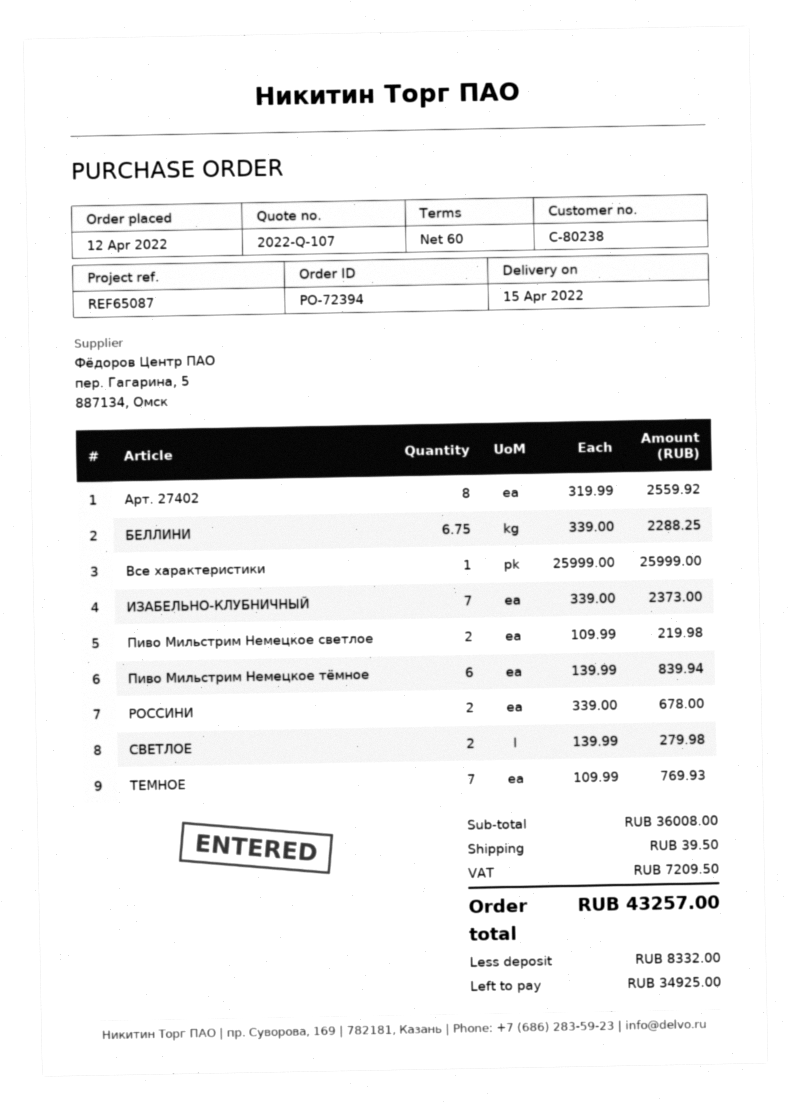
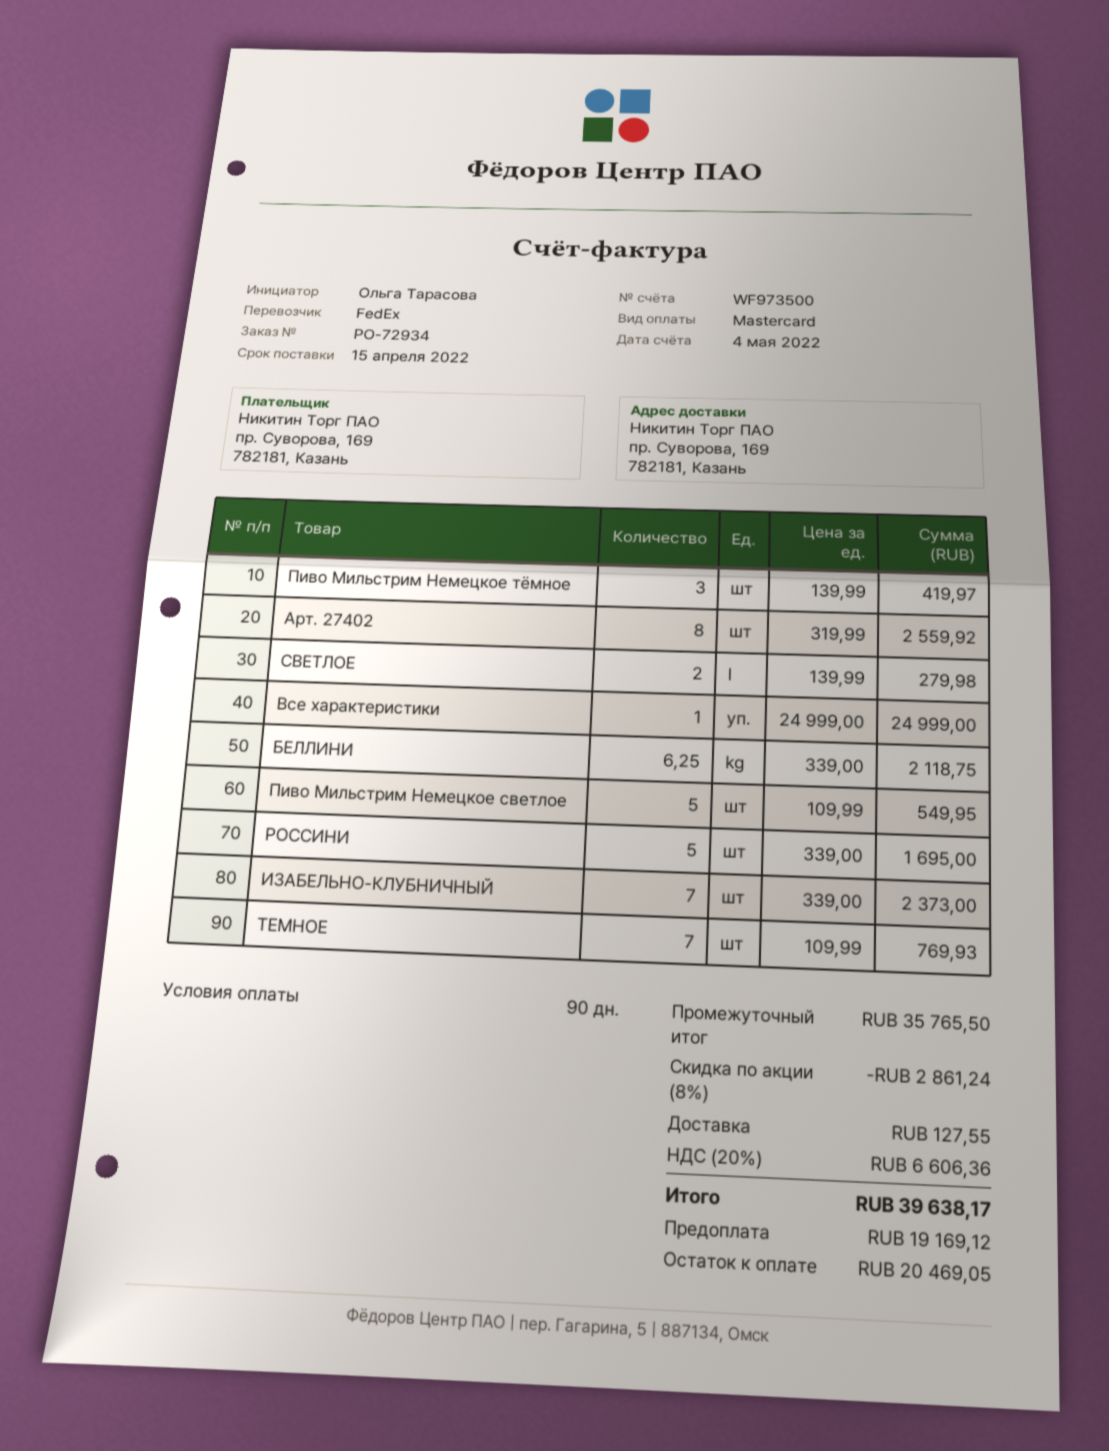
order number: PO-72394 -> PO-72934
payment terms: 60 days -> 90 days
БЕЛЛИНИ: 6.75 x 339.00 = 2288.25 -> 6.25 x 339.00 = 2118.75
Все характеристики: 1 x 25999.00 = 25999.00 -> 1 x 24999.00 = 24999.00
Пиво Мильстрим Немецкое светлое: 2 x 109.99 = 219.98 -> 5 x 109.99 = 549.95
Пиво Мильстрим Немецкое тёмное: 6 x 139.99 = 839.94 -> 3 x 139.99 = 419.97
РОССИНИ: 2 x 339.00 = 678.00 -> 5 x 339.00 = 1695.00
subtotal: 36008.00 -> 35765.50
discount: none -> 8% = 2861.24
shipping: 39.50 -> 127.55
tax: 7209.50 -> 6606.36
total: 43257.00 -> 39638.17
deposit: 8332.00 -> 19169.12
balance: 34925.00 -> 20469.05

